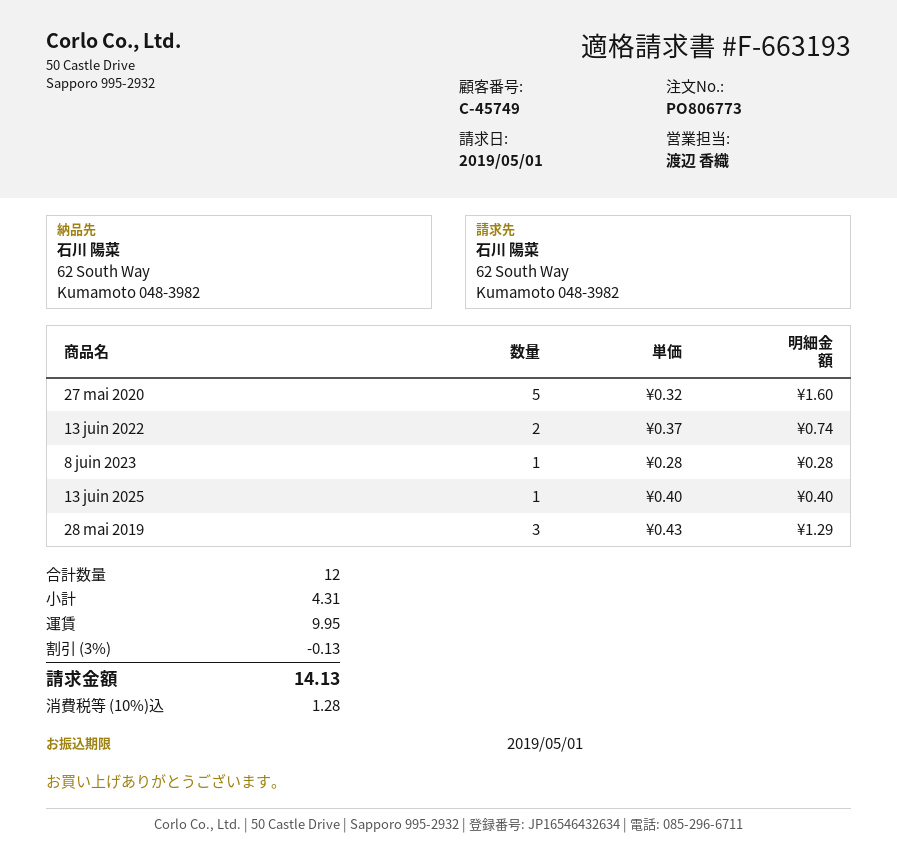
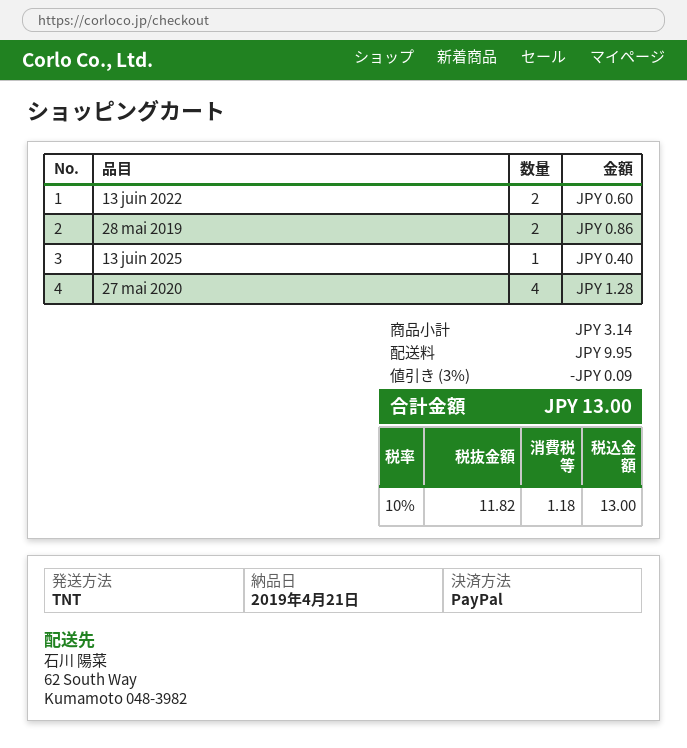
27 mai 2020: 5 for 1.60 -> 4 for 1.28
13 juin 2022: 2 for 0.74 -> 2 for 0.60
8 juin 2023: 1 for 0.28 -> none
28 mai 2019: 3 for 1.29 -> 2 for 0.86
subtotal: 4.31 -> 3.14
discount: 3% = 0.13 -> 3% = 0.09
tax: 10% = 1.28 -> 10% = 1.18
total: 14.13 -> 13.00

